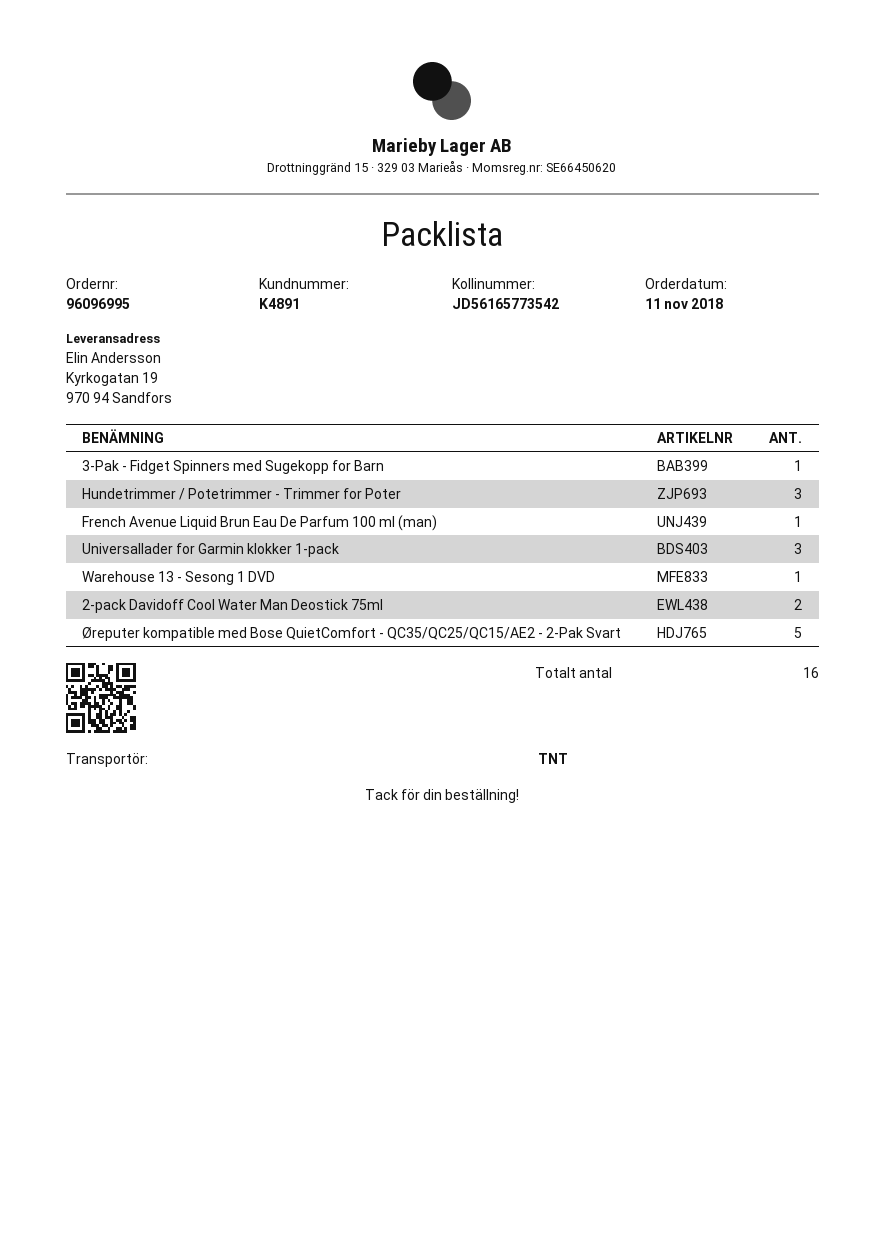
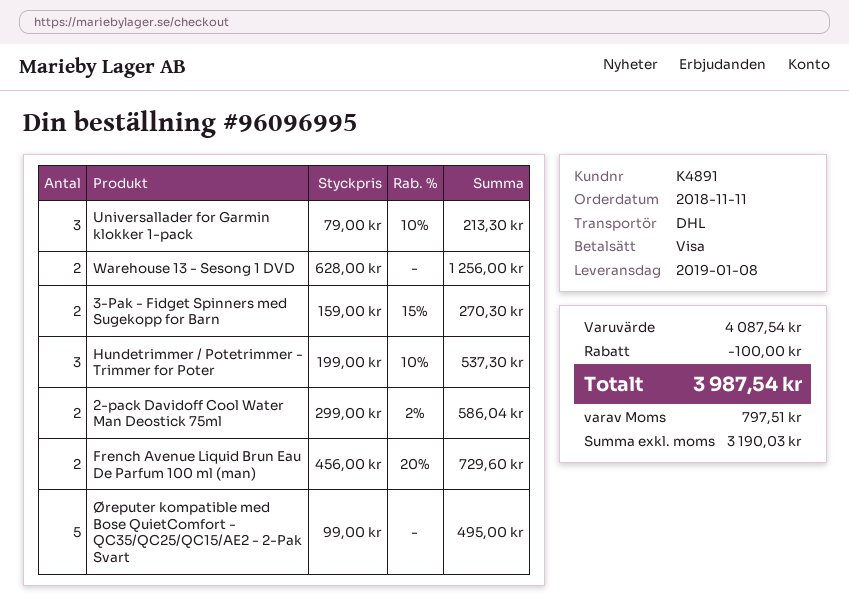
shipping method: TNT -> DHL
3-Pak - Fidget Spinners med Sugekopp for Barn: 1 -> 2
French Avenue Liquid Brun Eau De Parfum 100 ml (man): 1 -> 2
Warehouse 13 - Sesong 1 DVD: 1 -> 2

